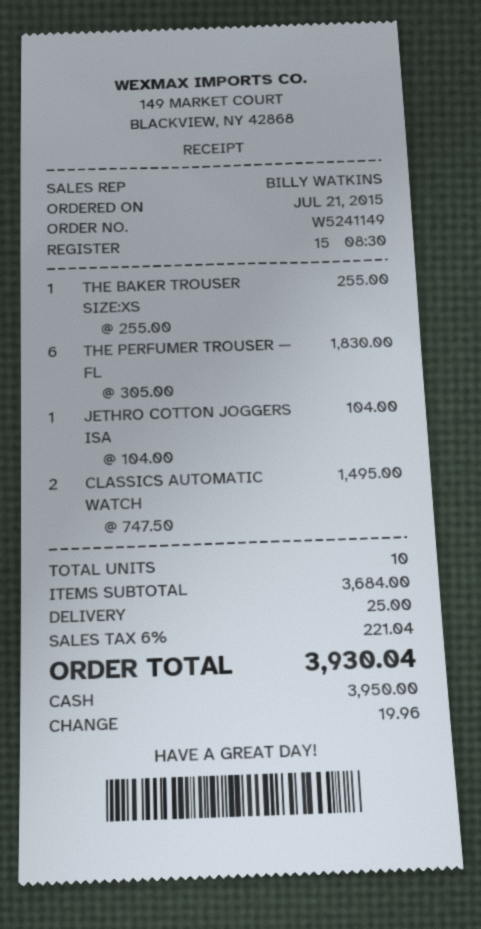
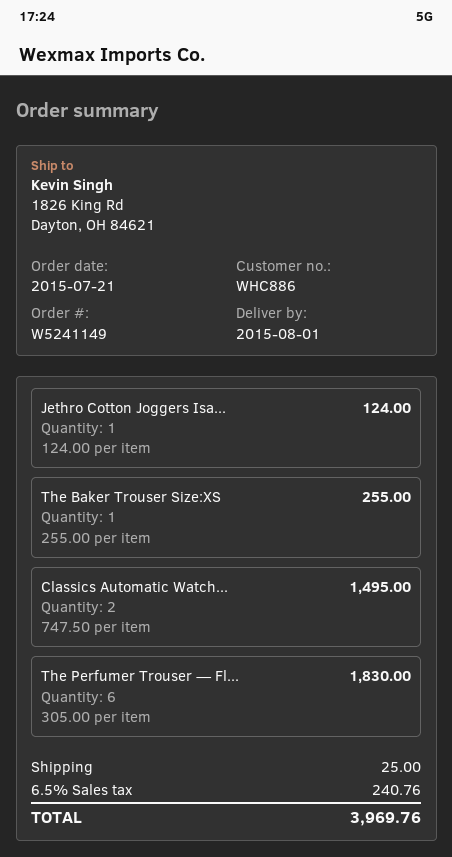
JETHRO COTTON JOGGERS ISA: 1 x 104.00 = 104.00 -> 1 x 124.00 = 124.00
tax: 6% = 221.04 -> 6.5% = 240.76
total: 3930.04 -> 3969.76

